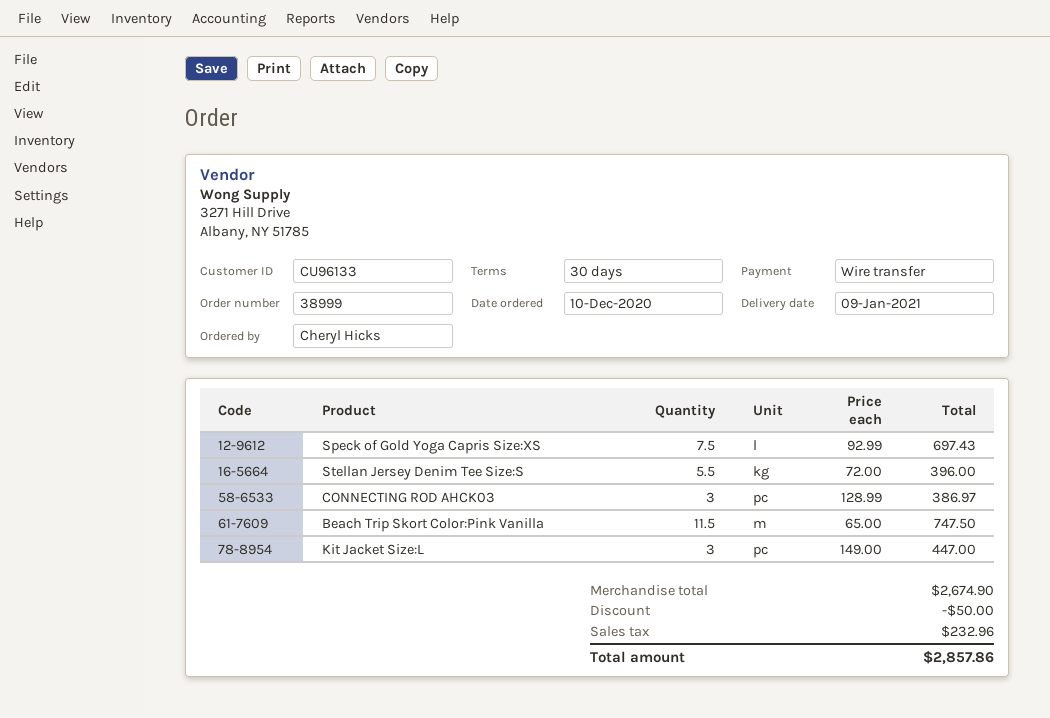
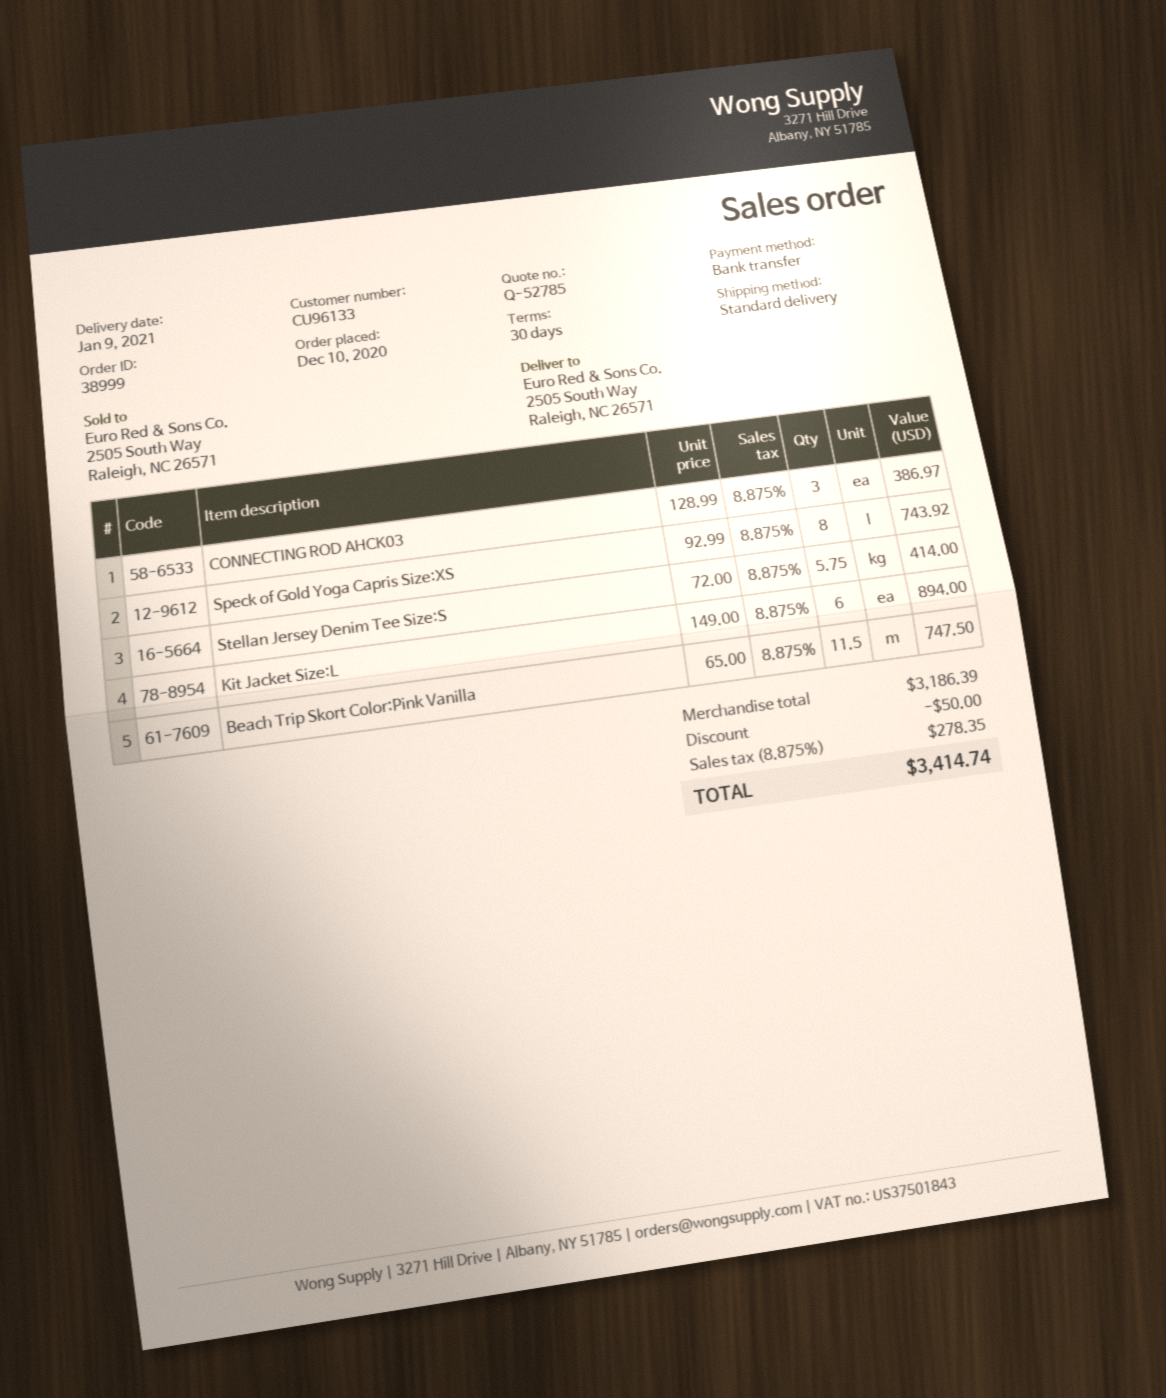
Speck of Gold Yoga Capris Size:XS: 7.5 x 92.99 = 697.43 -> 8 x 92.99 = 743.92
Stellan Jersey Denim Tee Size:S: 5.5 x 72.00 = 396.00 -> 5.75 x 72.00 = 414.00
Kit Jacket Size:L: 3 x 149.00 = 447.00 -> 6 x 149.00 = 894.00
subtotal: 2674.90 -> 3186.39
tax: 232.96 -> 278.35
total: 2857.86 -> 3414.74

